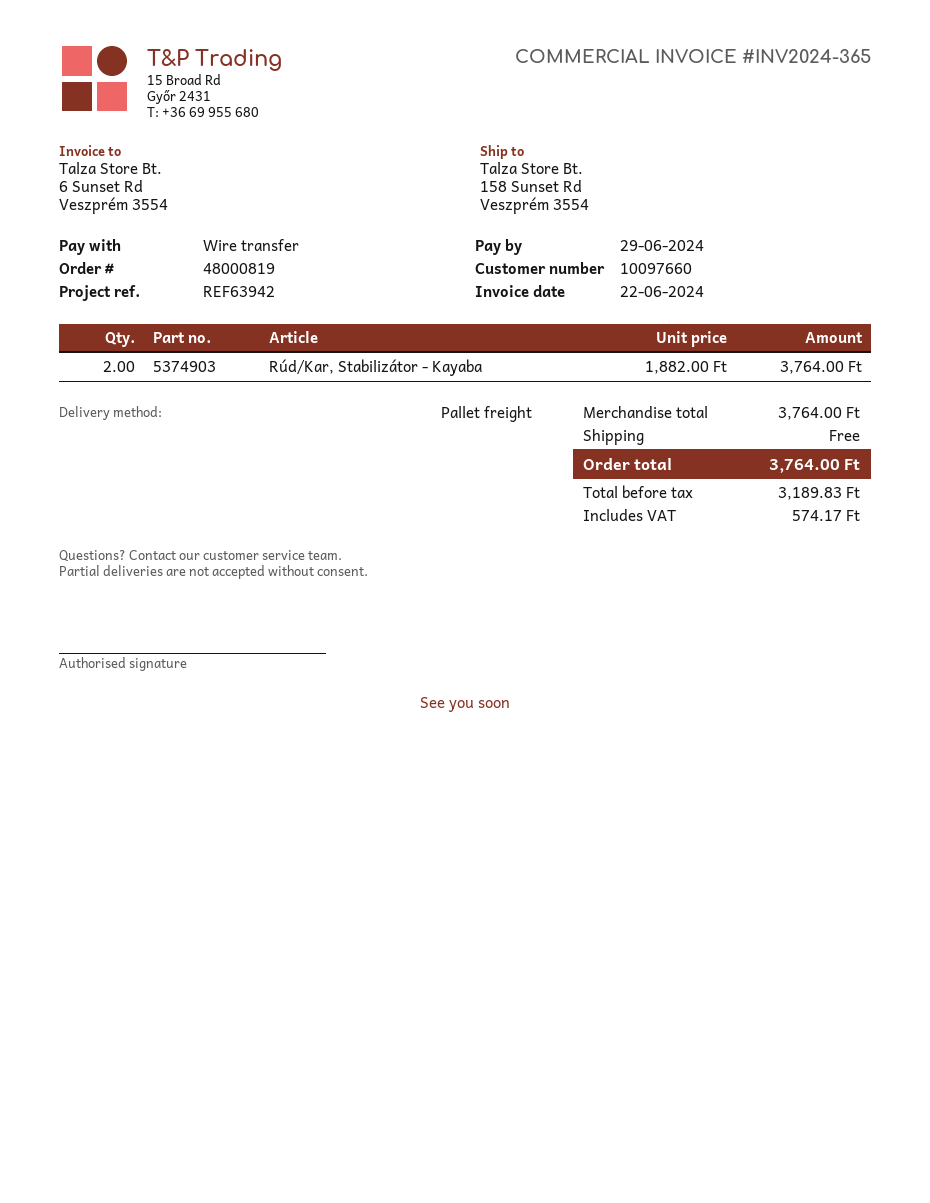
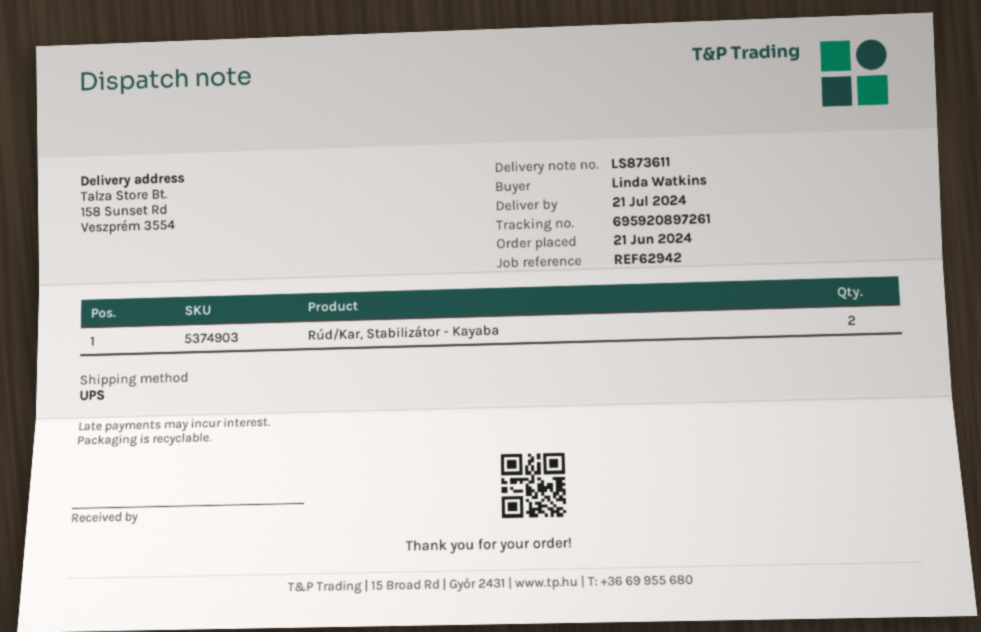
reference: REF63942 -> REF62942
shipping method: pallet freight -> UPS

